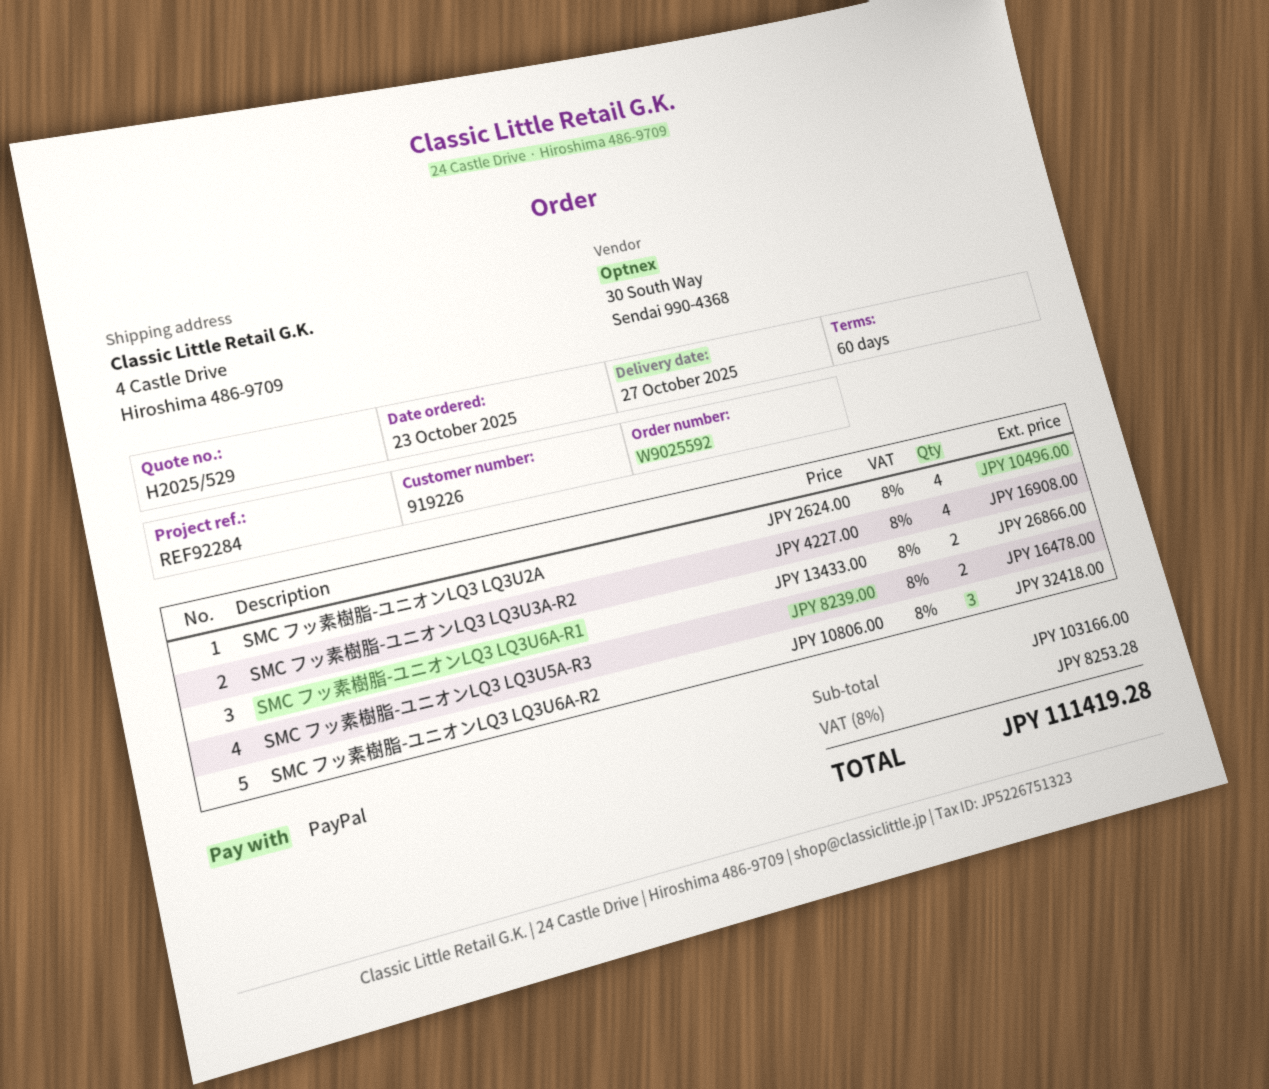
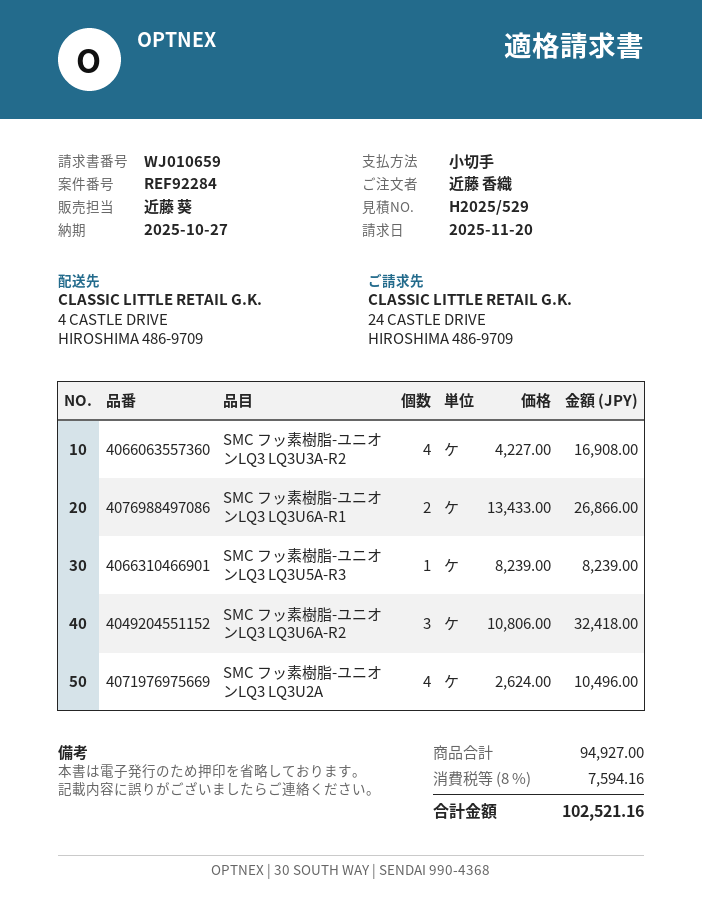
payment method: PayPal -> cheque
SMC フッ素樹脂-ユニオンLQ3 LQ3U5A-R3: 2 x 8239.00 = 16478.00 -> 1 x 8239.00 = 8239.00
subtotal: 103166.00 -> 94927.00
tax: 8% = 8253.28 -> 8% = 7594.16
total: 111419.28 -> 102521.16

